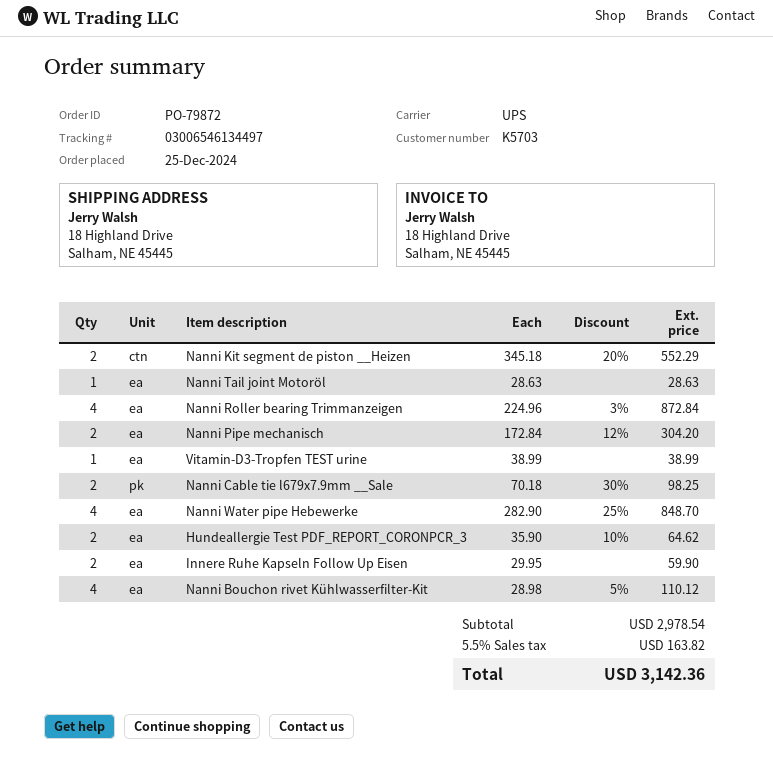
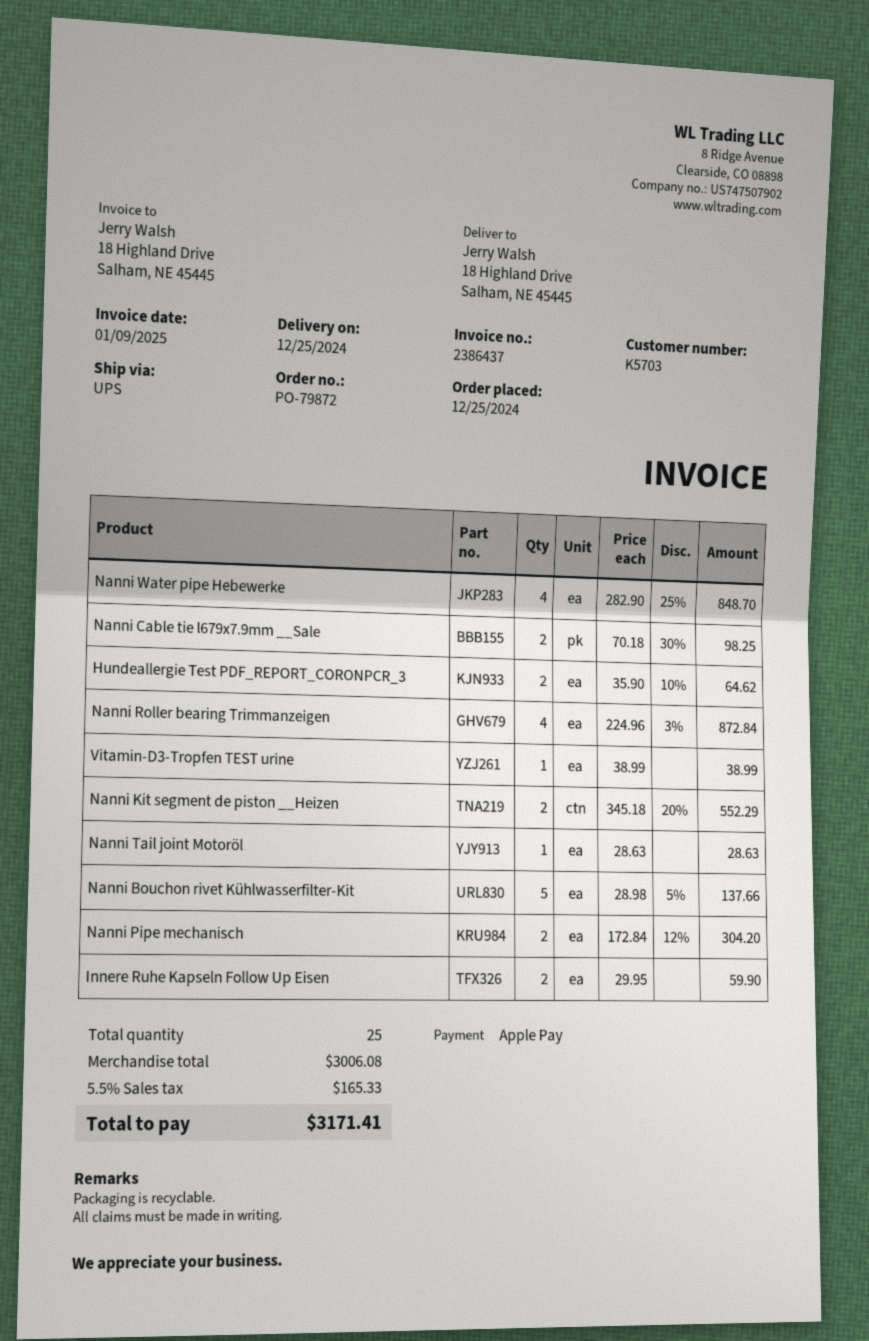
Nanni Bouchon rivet Kühlwasserfilter-Kit: 4 x 28.98 - 5% = 110.12 -> 5 x 28.98 - 5% = 137.66
subtotal: 2978.54 -> 3006.08
tax: 5.5% = 163.82 -> 5.5% = 165.33
total: 3142.36 -> 3171.41

